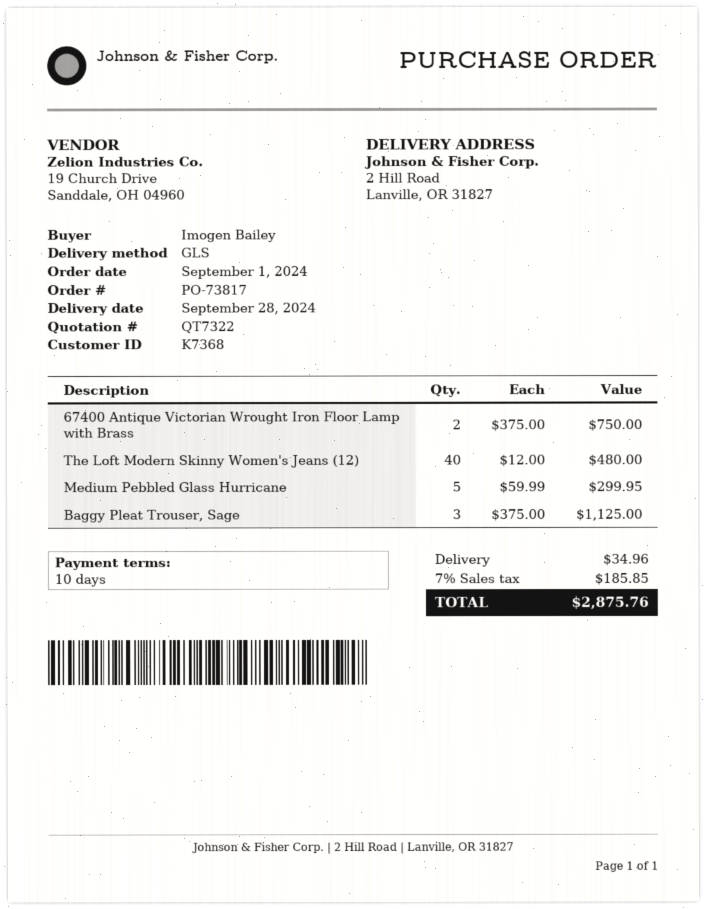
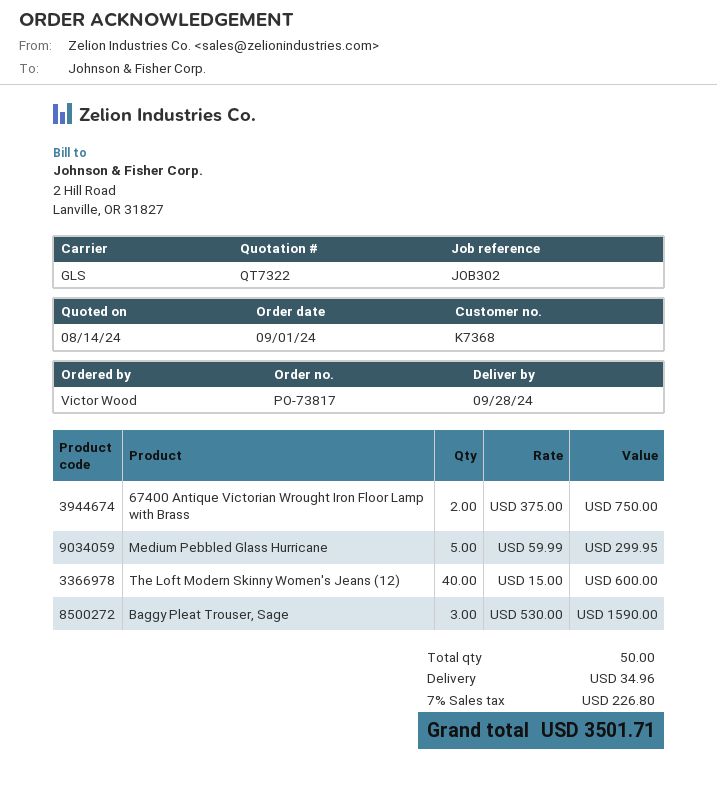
ordered by: Imogen Bailey -> Victor Wood
The Loft Modern Skinny Women's Jeans (12): 40 x 12.00 = 480.00 -> 40 x 15.00 = 600.00
Baggy Pleat Trouser, Sage: 3 x 375.00 = 1125.00 -> 3 x 530.00 = 1590.00
tax: 7% = 185.85 -> 7% = 226.80
total: 2875.76 -> 3501.71

